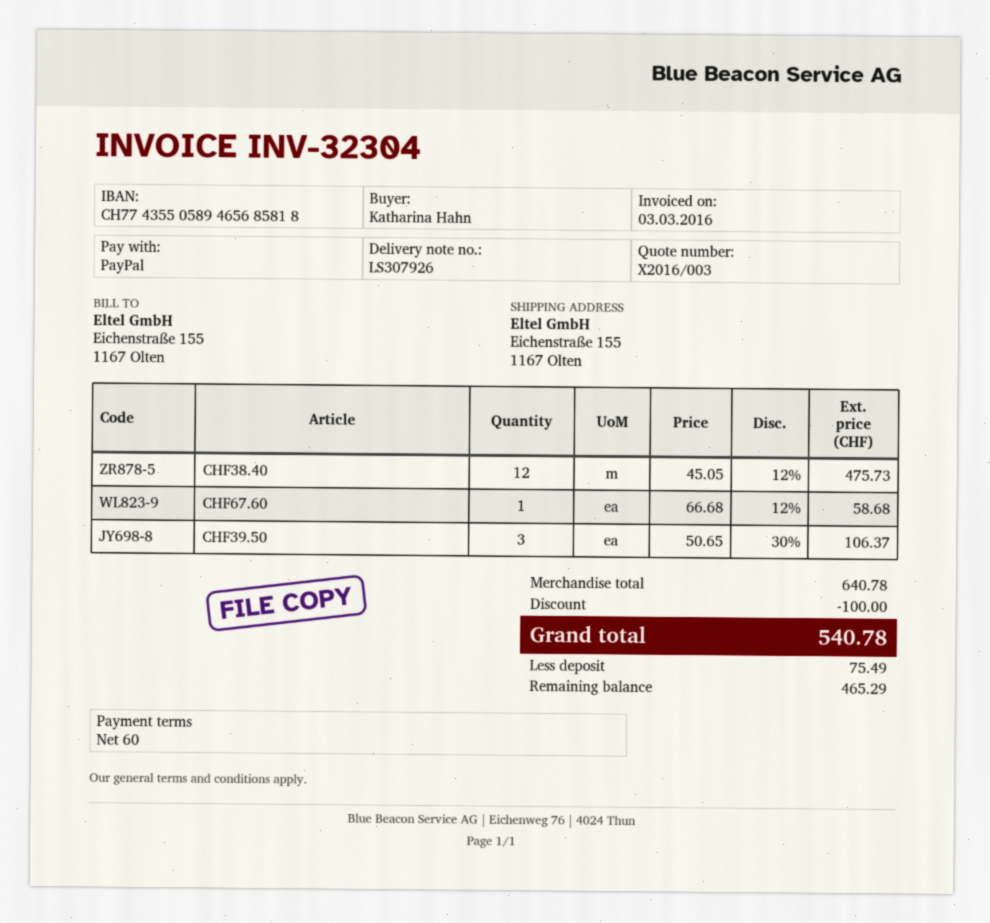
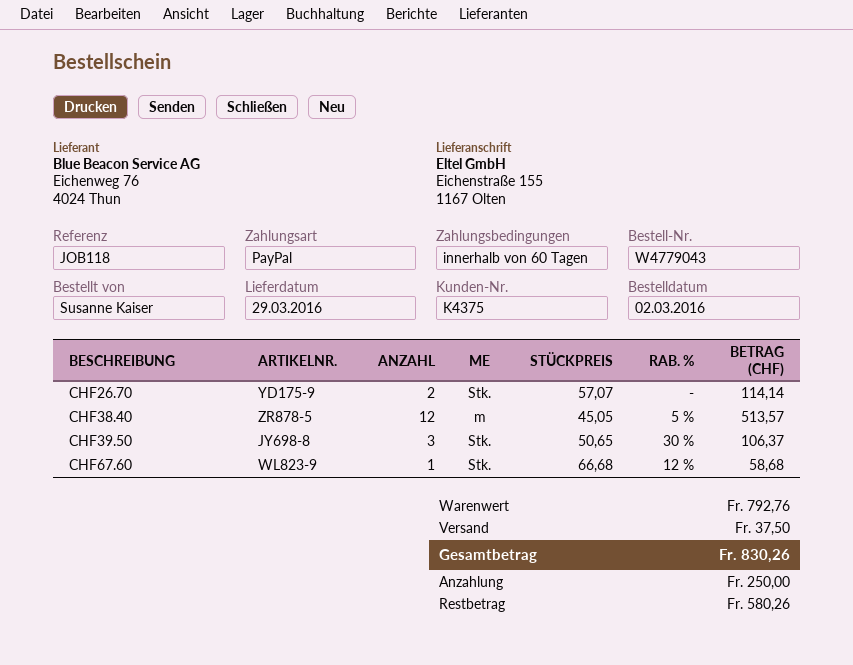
ordered by: Katharina Hahn -> Susanne Kaiser
CHF38.40: 12 x 45.05 - 12% = 475.73 -> 12 x 45.05 - 5% = 513.57
CHF26.70: none -> 2 x 57.07 = 114.14
subtotal: 640.78 -> 792.76
discount: 100.00 -> none
shipping: none -> 37.50
total: 540.78 -> 830.26
deposit: 75.49 -> 250.00
balance: 465.29 -> 580.26

